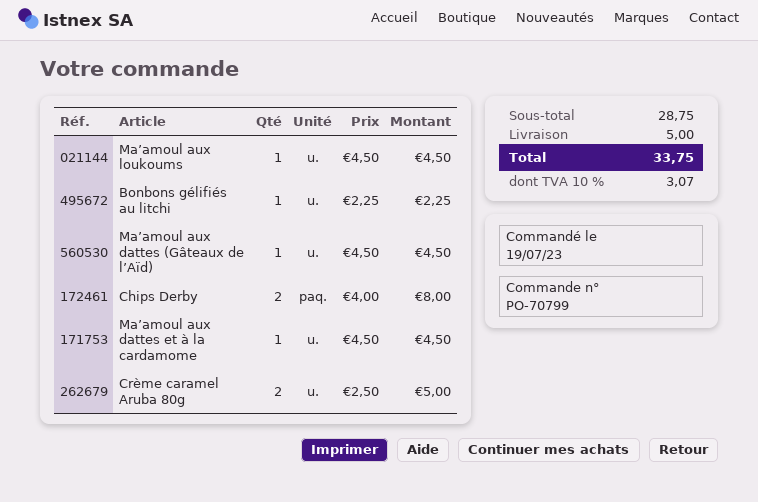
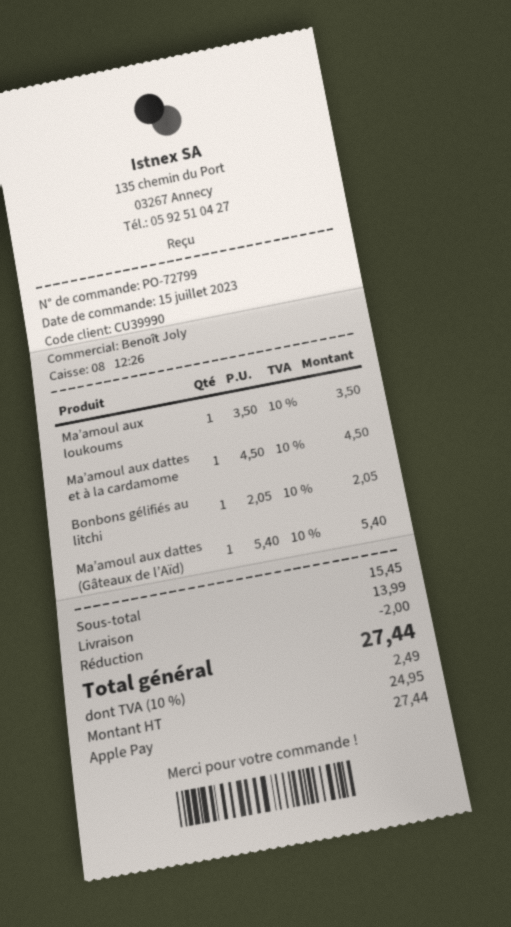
order number: PO-70799 -> PO-72799
order date: 2023-07-19 -> 2023-07-15
Ma’amoul aux loukoums: 1 x 4.50 = 4.50 -> 1 x 3.50 = 3.50
Bonbons gélifiés au litchi: 1 x 2.25 = 2.25 -> 1 x 2.05 = 2.05
Ma’amoul aux dattes (Gâteaux de l’Aïd): 1 x 4.50 = 4.50 -> 1 x 5.40 = 5.40
Chips Derby: 2 x 4.00 = 8.00 -> none
Crème caramel Aruba 80g: 2 x 2.50 = 5.00 -> none
subtotal: 28.75 -> 15.45
discount: none -> 2.00
shipping: 5.00 -> 13.99
tax: 10% = 3.07 -> 10% = 2.49
total: 33.75 -> 27.44

